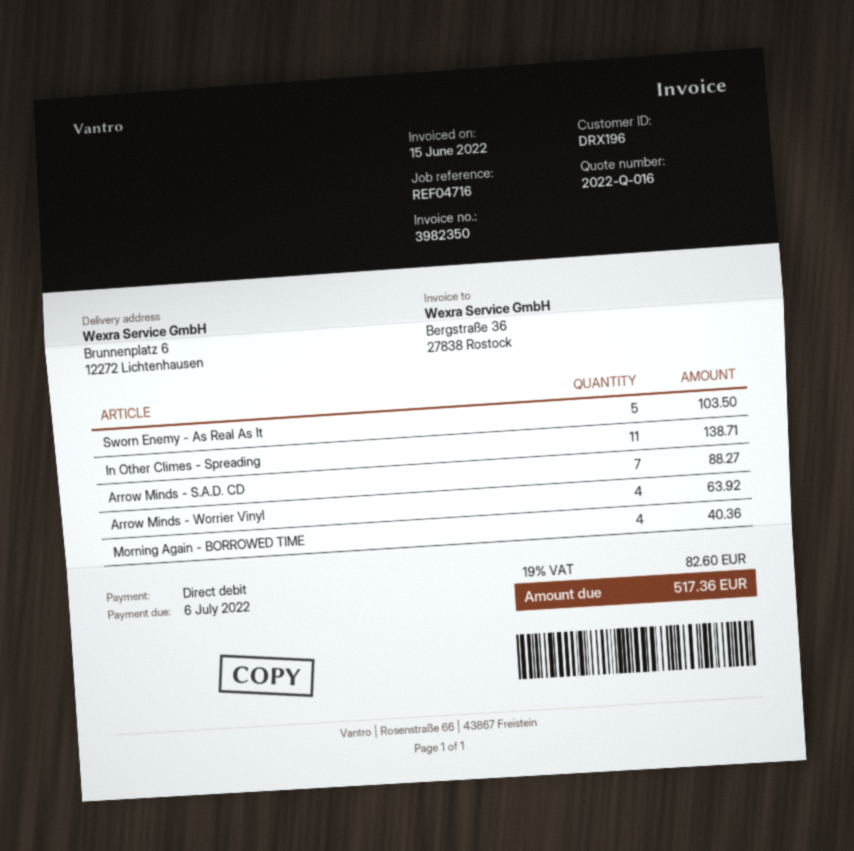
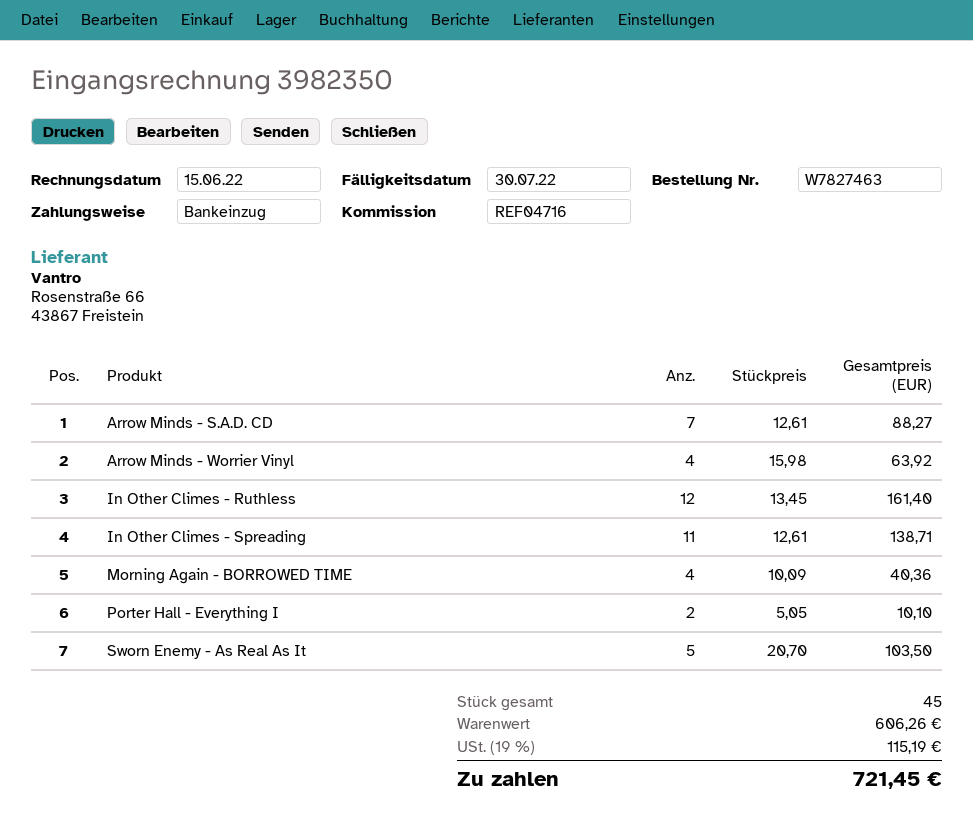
due date: 2022-07-06 -> 2022-07-30
In Other Climes - Ruthless: none -> 12 for 161.40
Porter Hall - Everything I: none -> 2 for 10.10
tax: 19% = 82.60 -> 19% = 115.19
total: 517.36 -> 721.45

